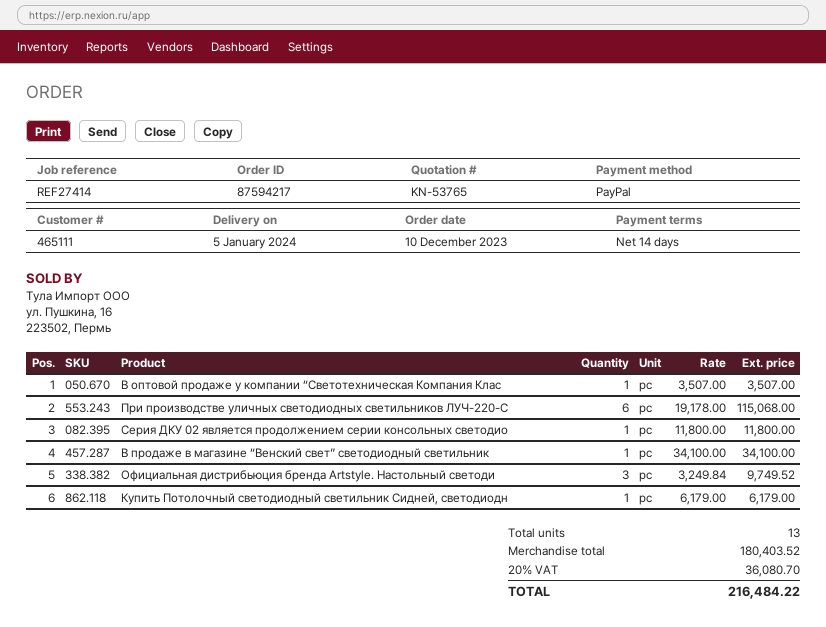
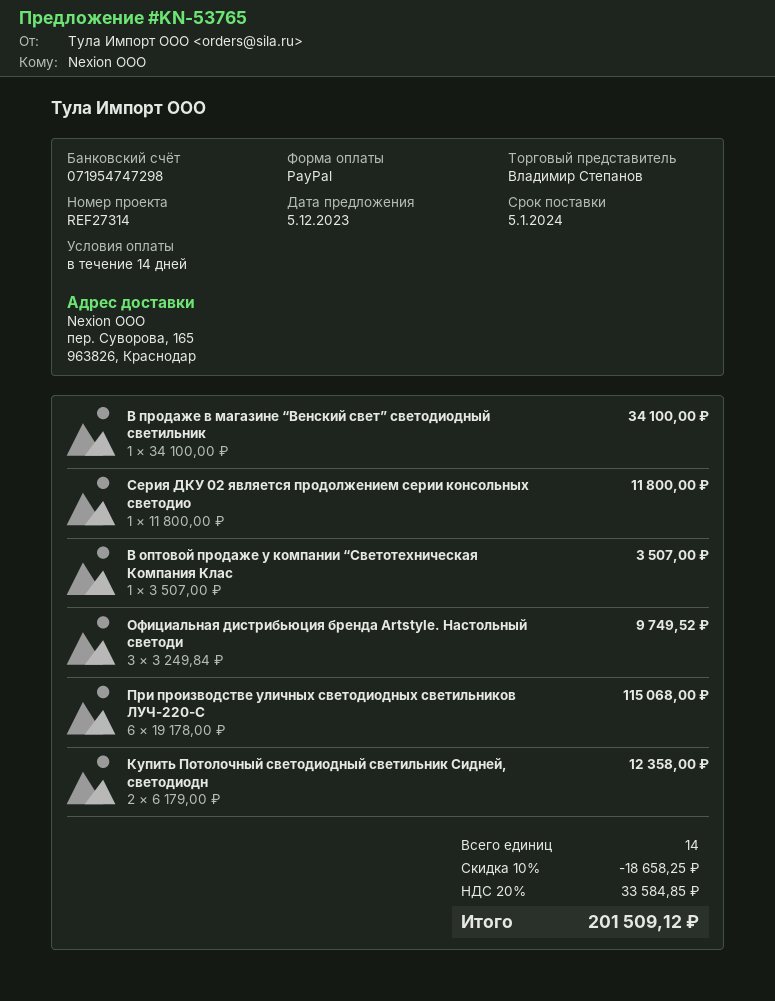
reference: REF27414 -> REF27314
Купить Потолочный светодиодный светильник Сидней, светодиодн: 1 x 6179.00 = 6179.00 -> 2 x 6179.00 = 12358.00
total quantity: 13 -> 14
discount: none -> 10% = 18658.25
tax: 20% = 36080.70 -> 20% = 33584.85
total: 216484.22 -> 201509.12

